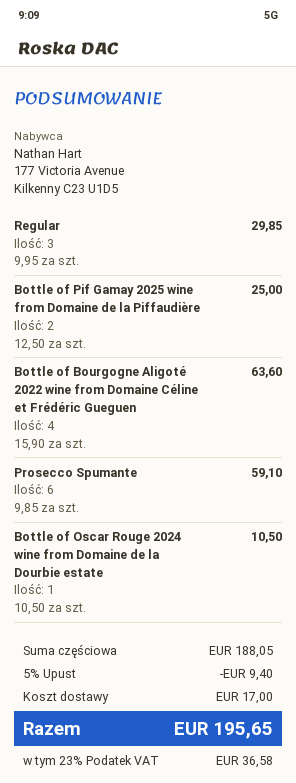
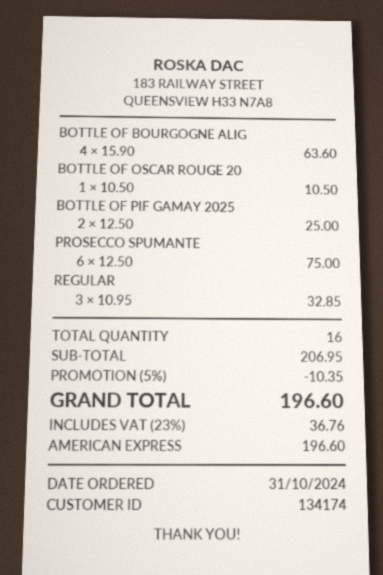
Regular: 3 x 9.95 = 29.85 -> 3 x 10.95 = 32.85
Prosecco Spumante: 6 x 9.85 = 59.10 -> 6 x 12.50 = 75.00
subtotal: 188.05 -> 206.95
discount: 5% = 9.40 -> 5% = 10.35
shipping: 17.00 -> none
tax: 23% = 36.58 -> 23% = 36.76
total: 195.65 -> 196.60

